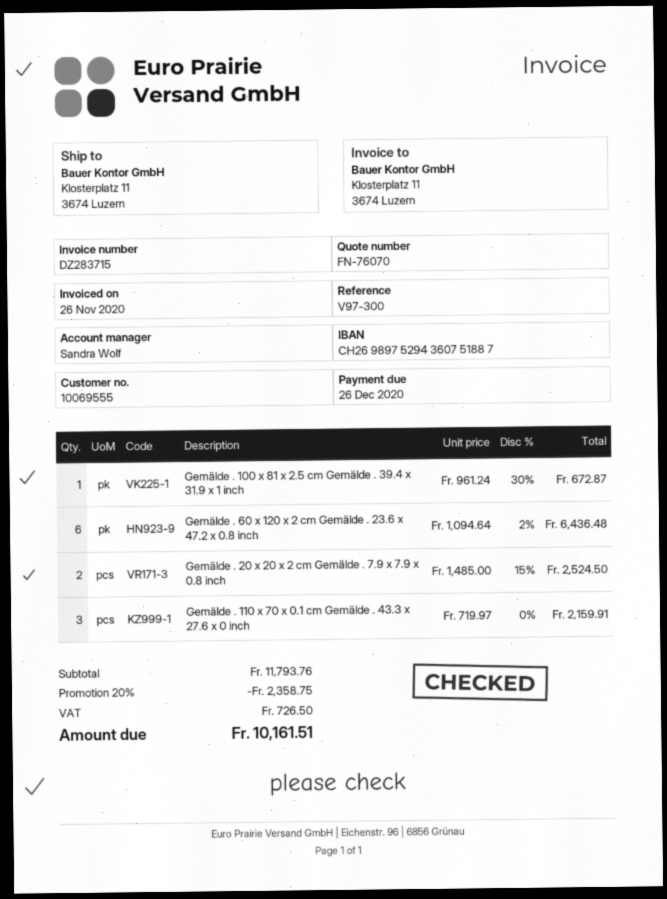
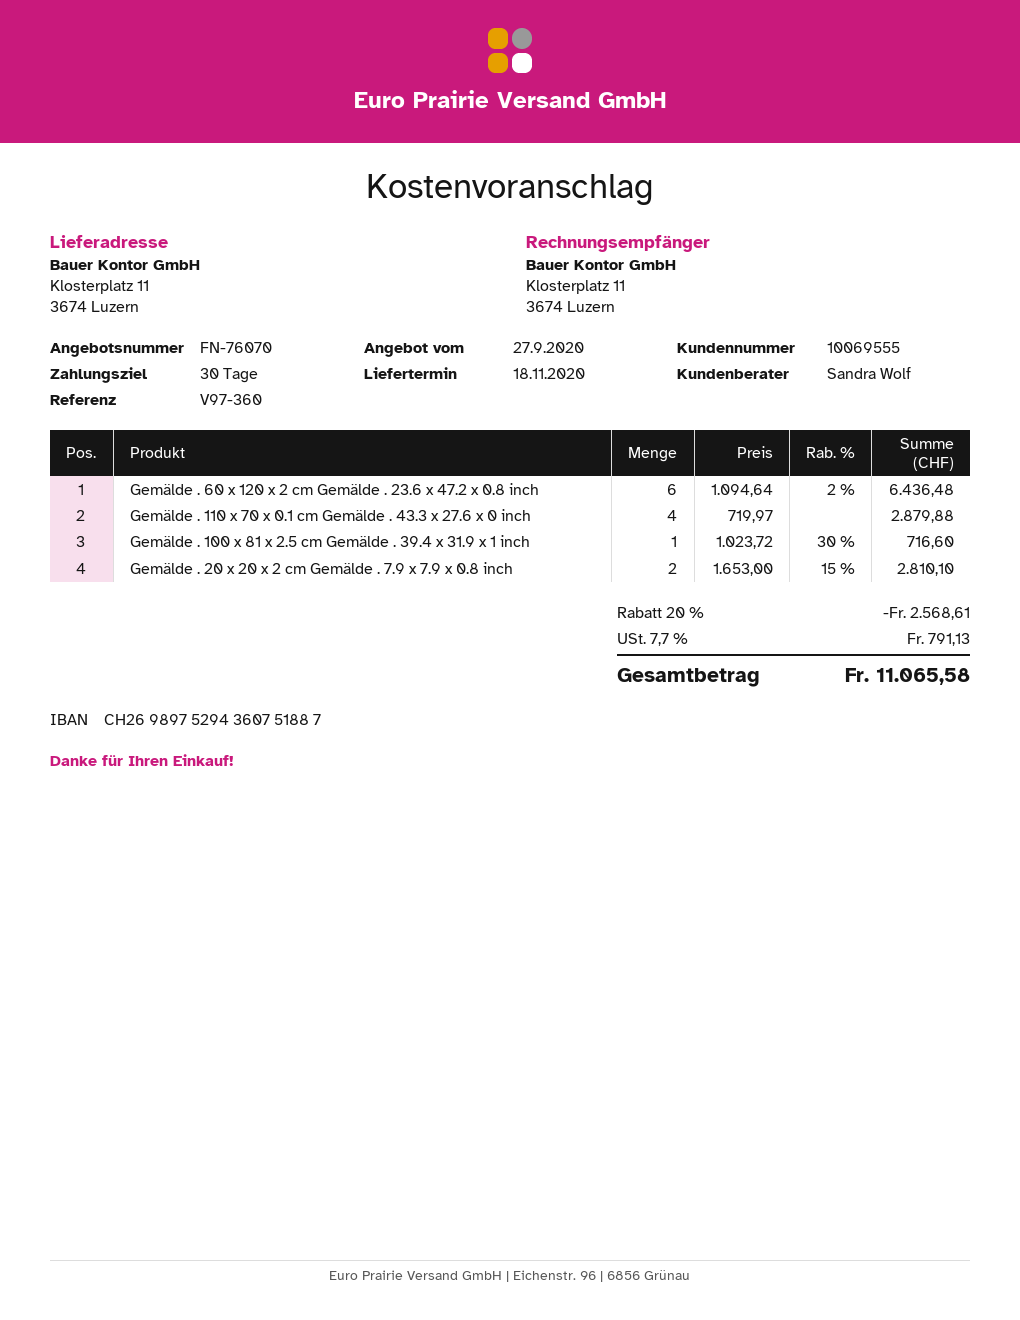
reference: V97-300 -> V97-360
Gemälde . 100 x 81 x 2.5 cm Gemälde . 39.4 x 31.9 x 1 inch: 1 x 961.24 - 30% = 672.87 -> 1 x 1023.72 - 30% = 716.60
Gemälde . 20 x 20 x 2 cm Gemälde . 7.9 x 7.9 x 0.8 inch: 2 x 1485.00 - 15% = 2524.50 -> 2 x 1653.00 - 15% = 2810.10
Gemälde . 110 x 70 x 0.1 cm Gemälde . 43.3 x 27.6 x 0 inch: 3 x 719.97 = 2159.91 -> 4 x 719.97 = 2879.88
discount: 20% = 2358.75 -> 20% = 2568.61
tax: 726.50 -> 791.13
total: 10161.51 -> 11065.58

